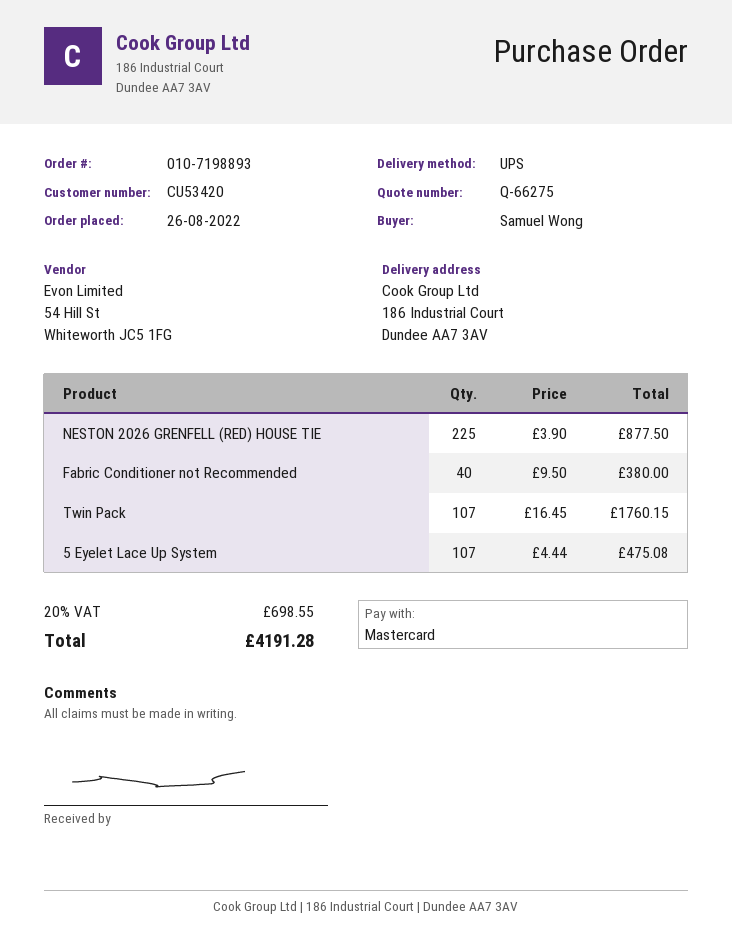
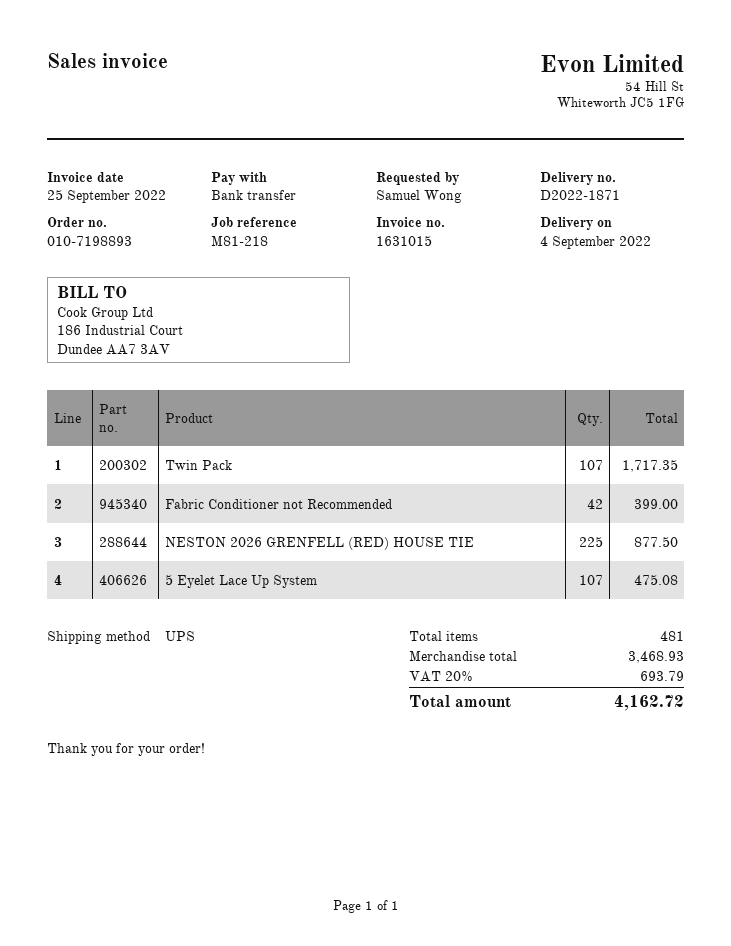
payment method: Mastercard -> bank transfer
Fabric Conditioner not Recommended: 40 for 380.00 -> 42 for 399.00
Twin Pack: 107 for 1760.15 -> 107 for 1717.35
tax: 20% = 698.55 -> 20% = 693.79
total: 4191.28 -> 4162.72

